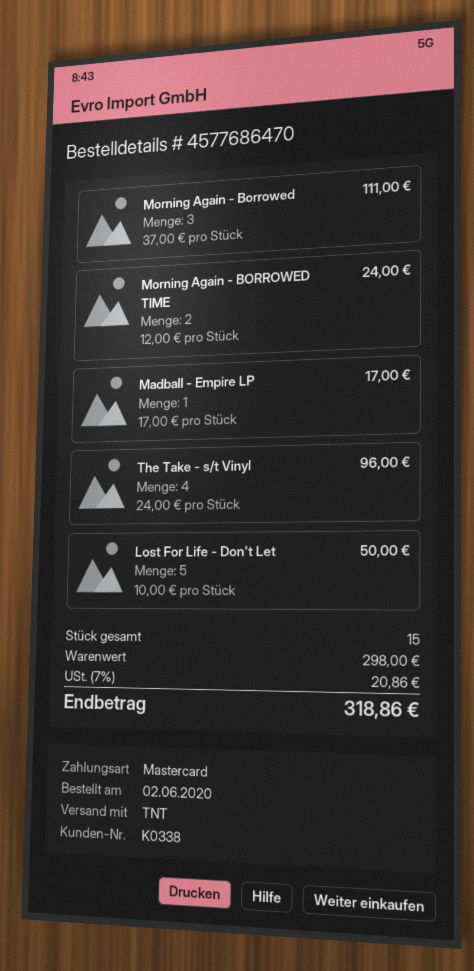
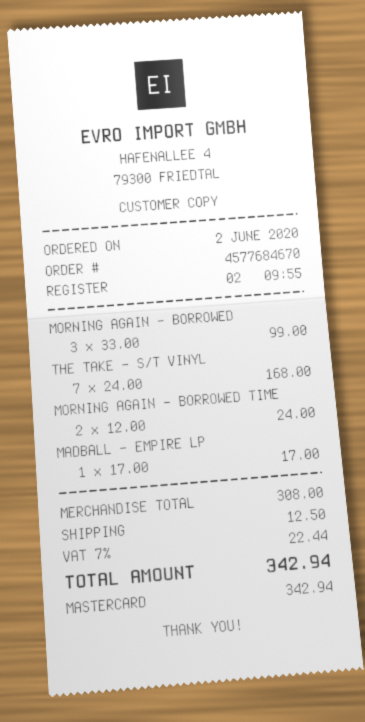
order number: 4577686470 -> 4577684670
Morning Again - Borrowed: 3 x 37.00 = 111.00 -> 3 x 33.00 = 99.00
The Take - s/t Vinyl: 4 x 24.00 = 96.00 -> 7 x 24.00 = 168.00
Lost For Life - Don't Let: 5 x 10.00 = 50.00 -> none
subtotal: 298.00 -> 308.00
shipping: none -> 12.50
tax: 7% = 20.86 -> 7% = 22.44
total: 318.86 -> 342.94

